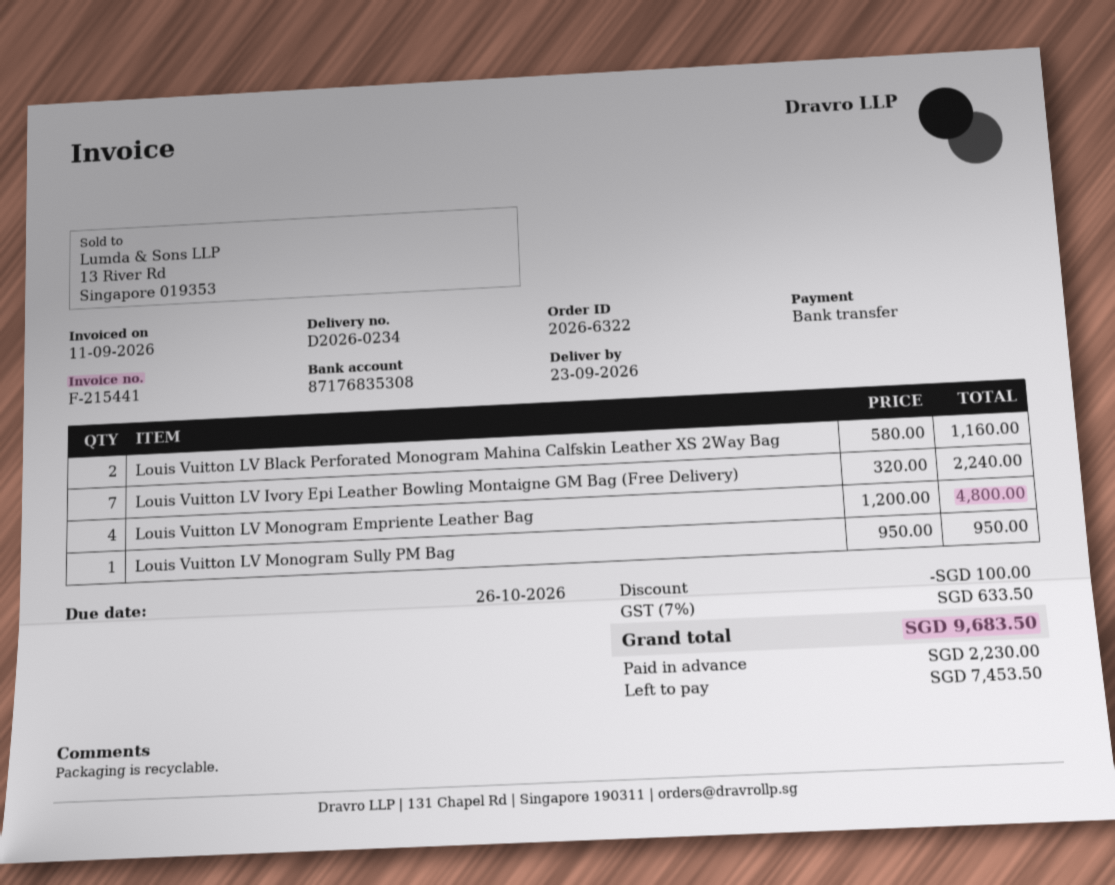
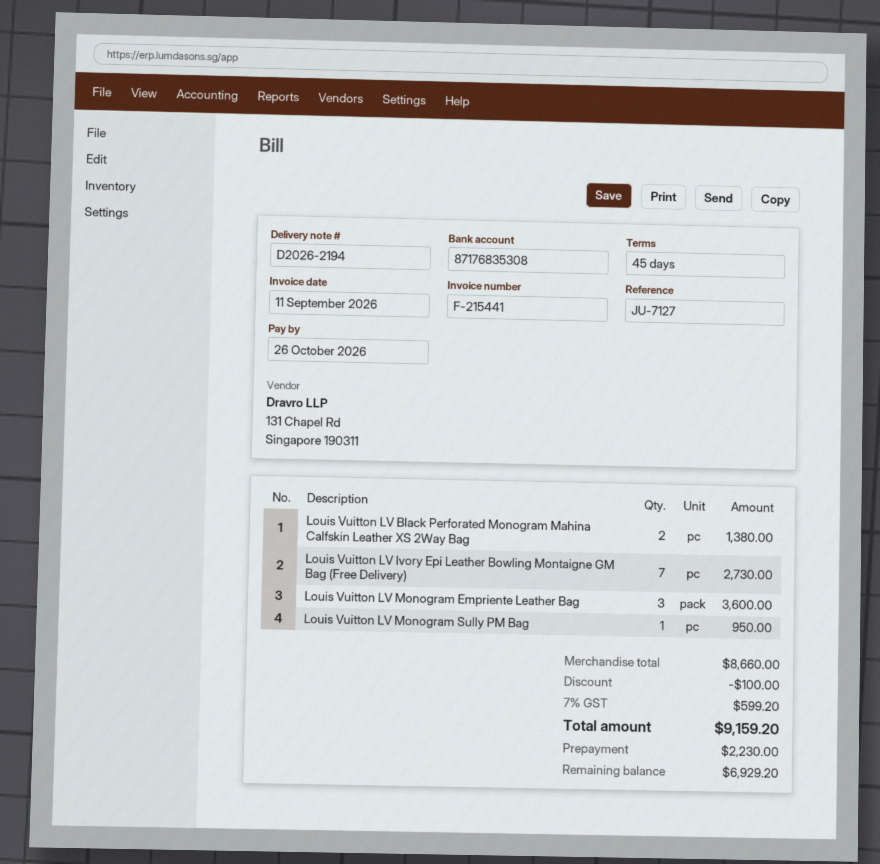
delivery note number: D2026-0234 -> D2026-2194
Louis Vuitton LV Black Perforated Monogram Mahina Calfskin Leather XS 2Way Bag: 2 for 1160.00 -> 2 for 1380.00
Louis Vuitton LV Ivory Epi Leather Bowling Montaigne GM Bag (Free Delivery): 7 for 2240.00 -> 7 for 2730.00
Louis Vuitton LV Monogram Empriente Leather Bag: 4 for 4800.00 -> 3 for 3600.00
tax: 7% = 633.50 -> 7% = 599.20
total: 9683.50 -> 9159.20
balance: 7453.50 -> 6929.20

